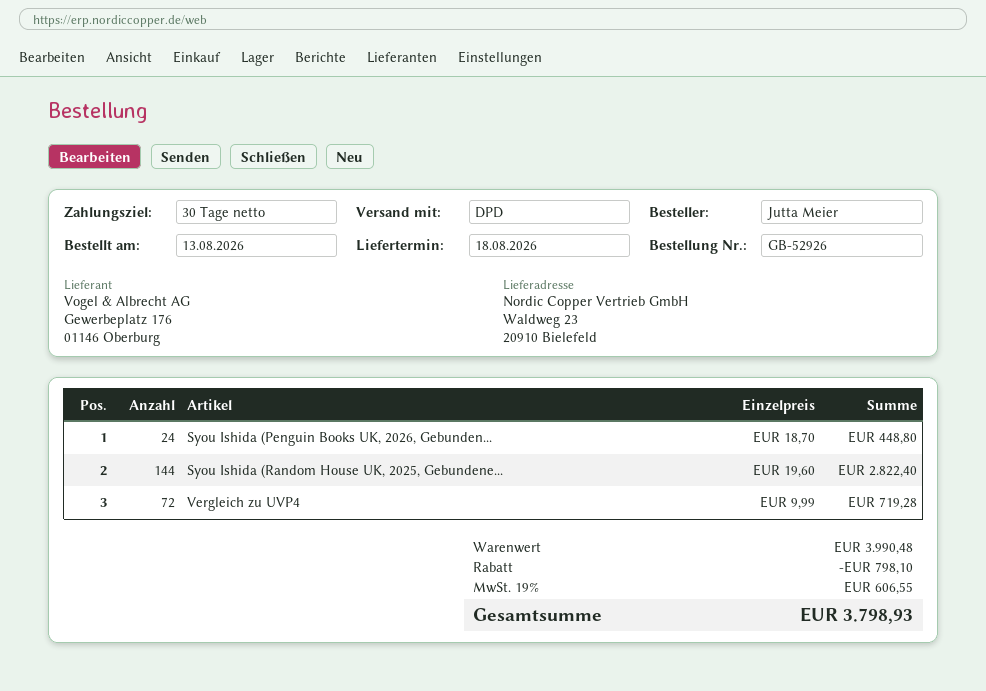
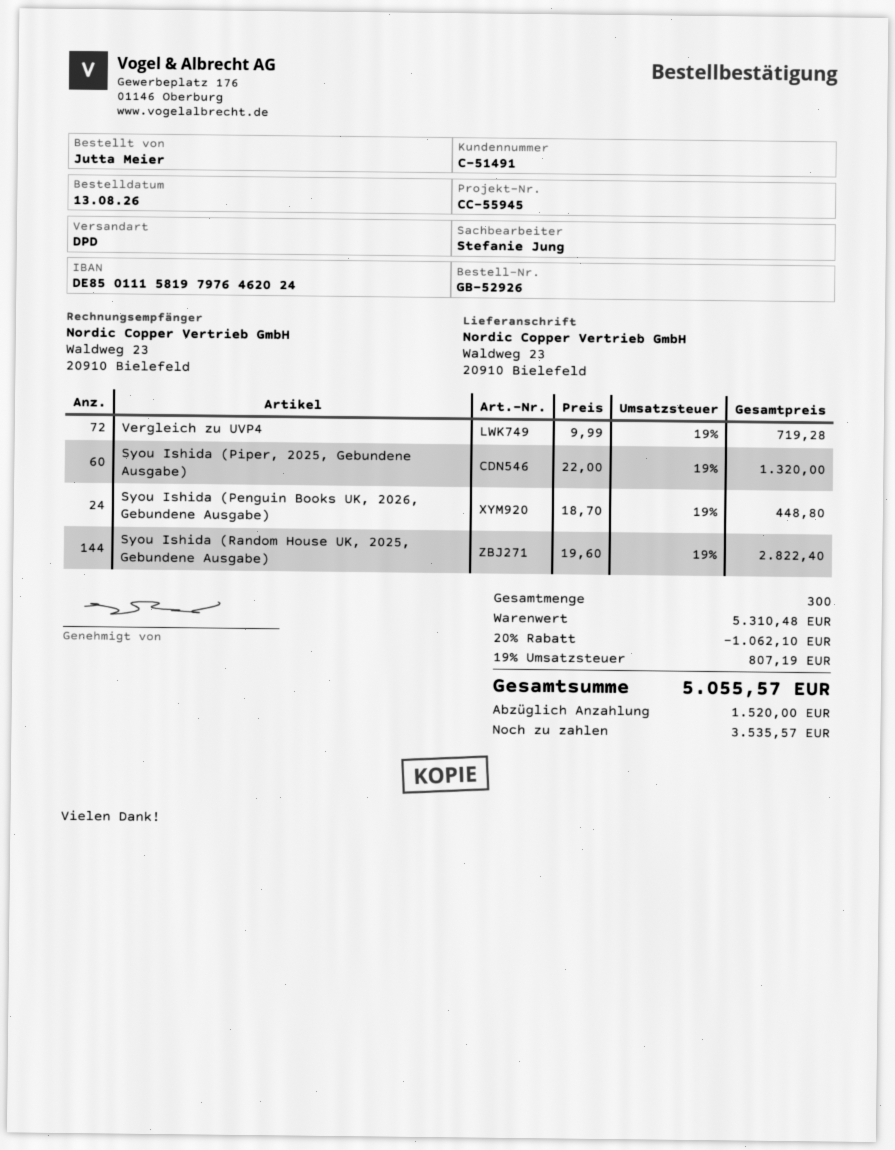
Syou Ishida (Piper, 2025, Gebundene Ausgabe): none -> 60 x 22.00 = 1320.00
subtotal: 3990.48 -> 5310.48
discount: 798.10 -> 1062.10
tax: 19% = 606.55 -> 19% = 807.19
total: 3798.93 -> 5055.57

